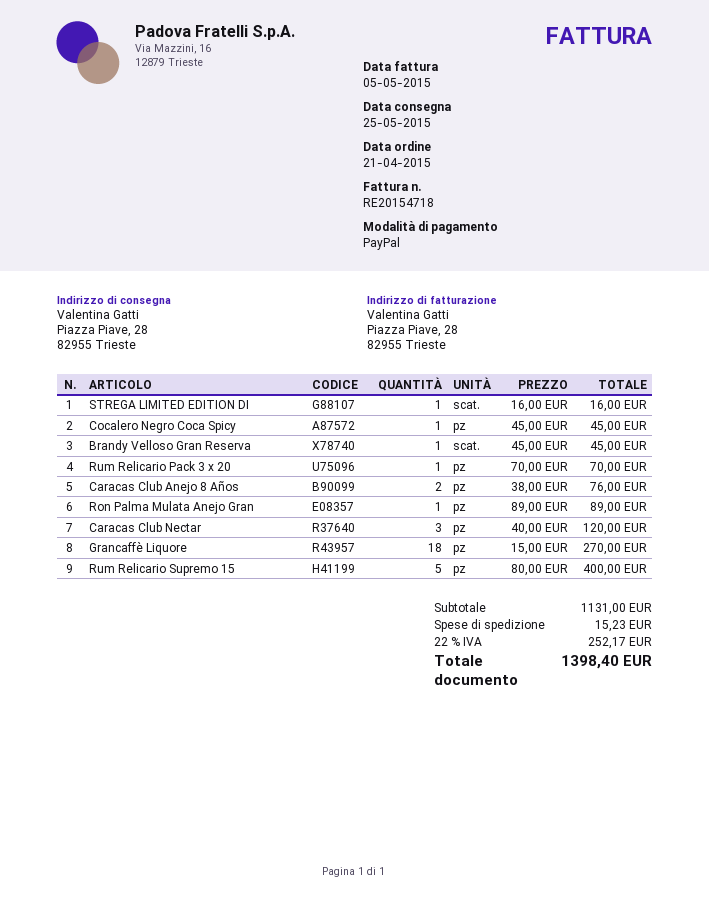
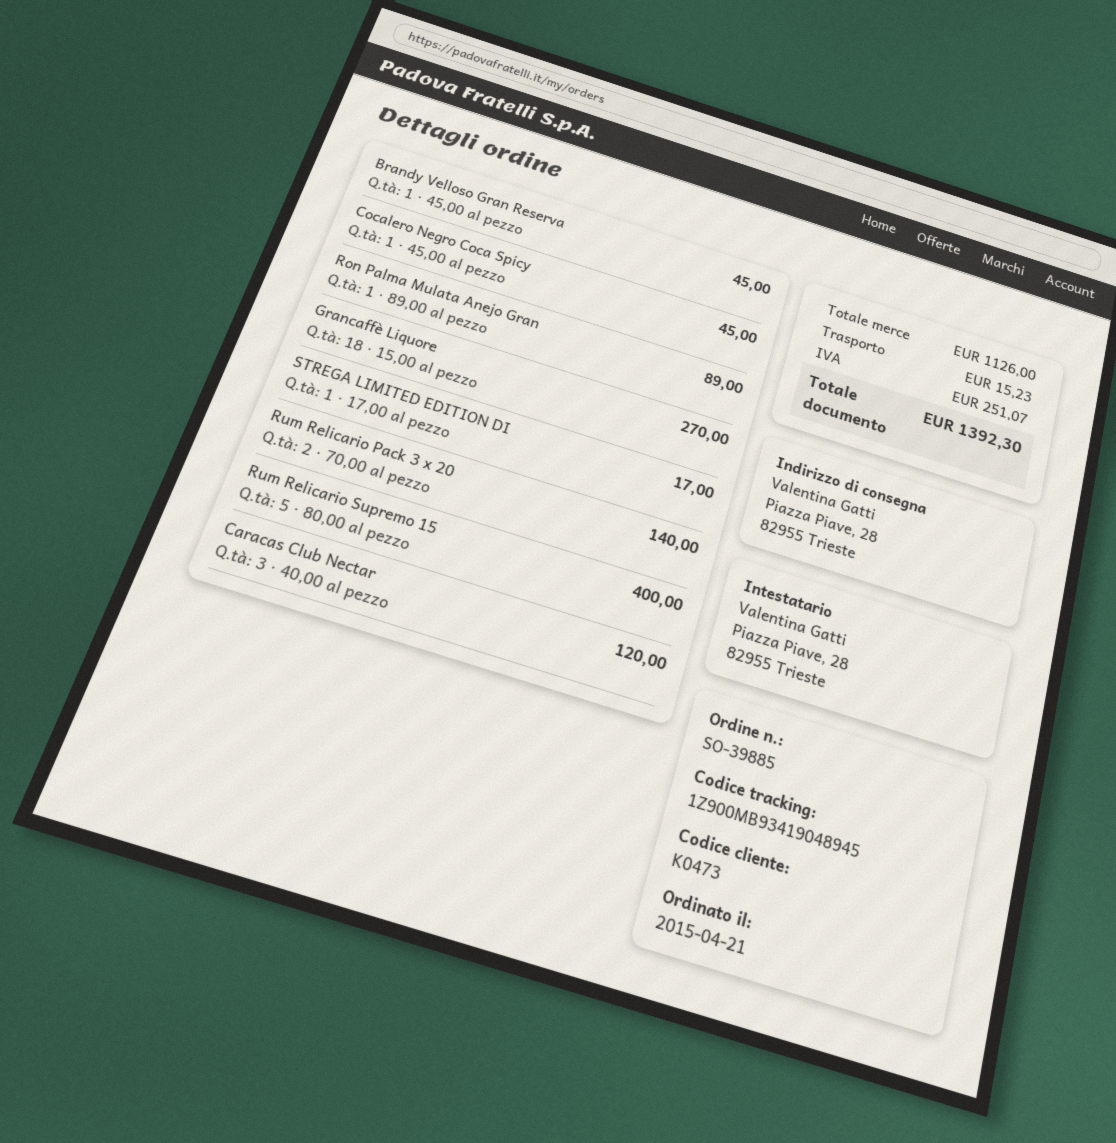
STREGA LIMITED EDITION DI: 1 x 16.00 = 16.00 -> 1 x 17.00 = 17.00
Rum Relicario Pack 3 x 20: 1 x 70.00 = 70.00 -> 2 x 70.00 = 140.00
Caracas Club Anejo 8 Años: 2 x 38.00 = 76.00 -> none
subtotal: 1131.00 -> 1126.00
tax: 252.17 -> 251.07
total: 1398.40 -> 1392.30

